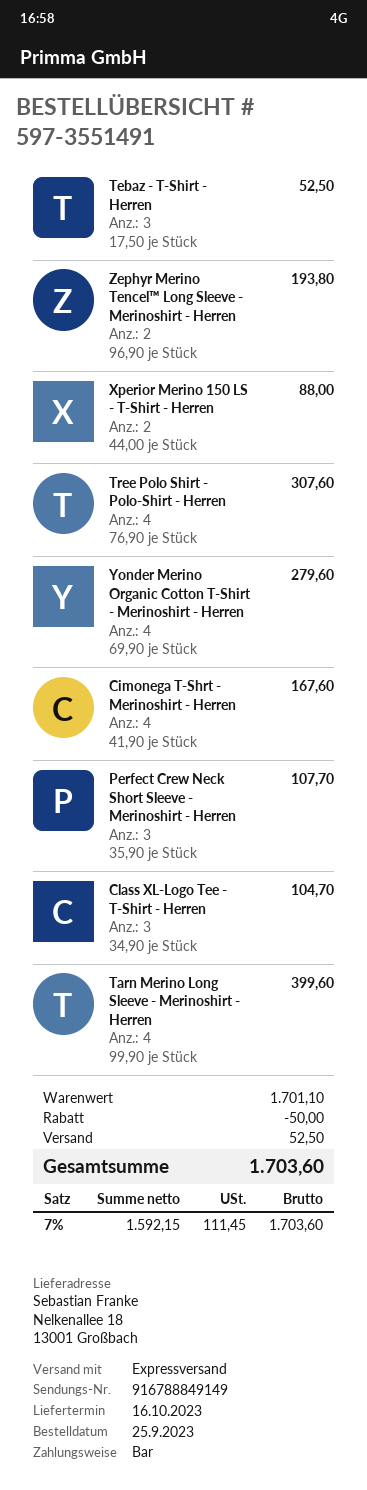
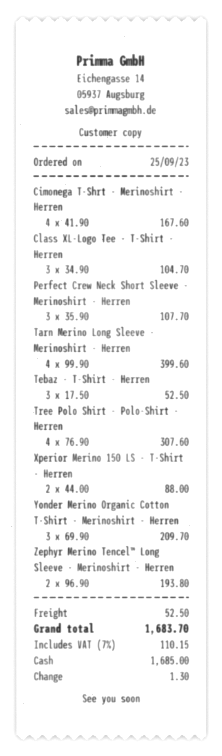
Yonder Merino Organic Cotton T-Shirt - Merinoshirt - Herren: 4 x 69.90 = 279.60 -> 3 x 69.90 = 209.70
discount: 50.00 -> none
tax: 7% = 111.45 -> 7% = 110.15
total: 1703.60 -> 1683.70

